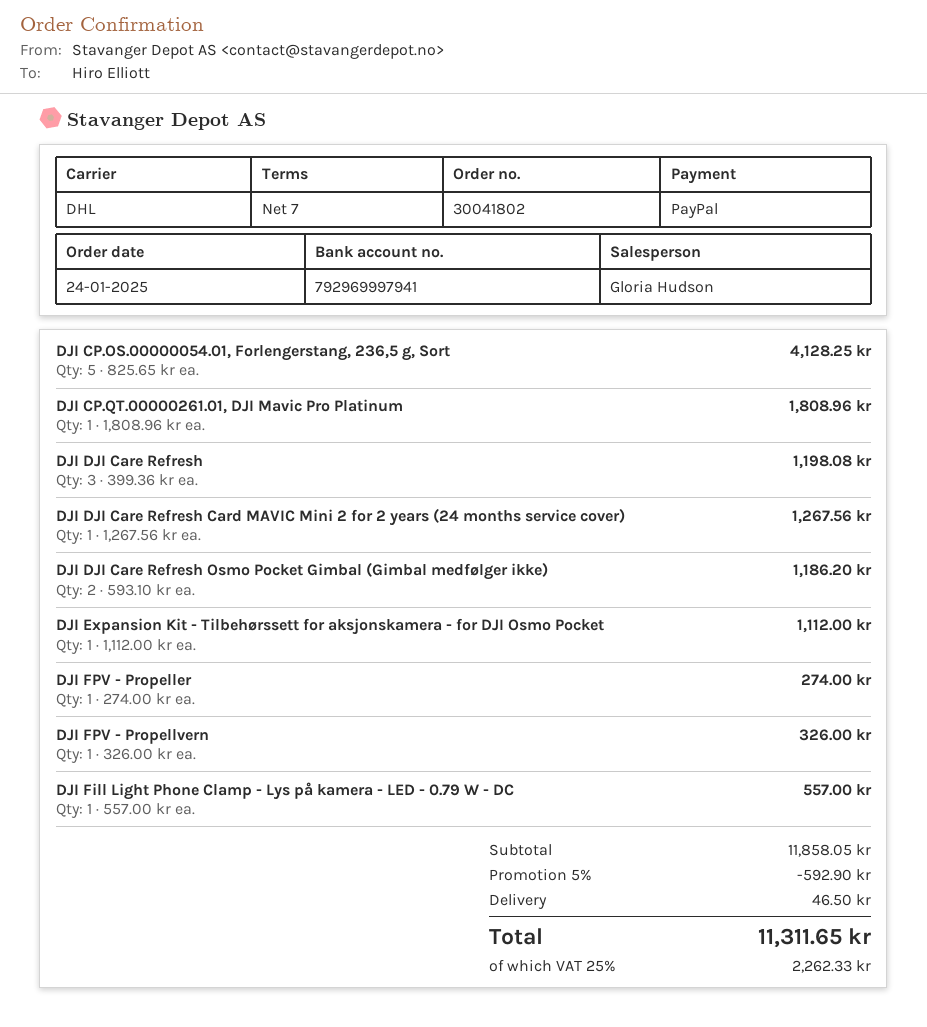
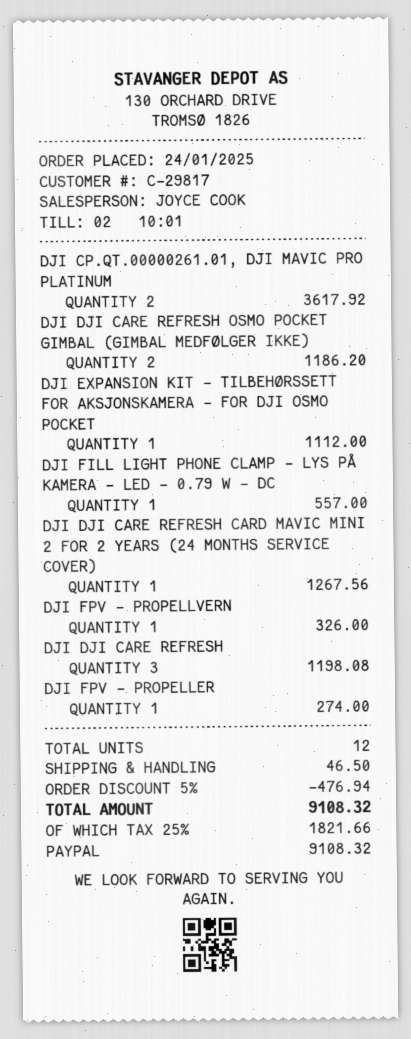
sales rep: Gloria Hudson -> JOYCE COOK
DJI CP.OS.00000054.01, Forlengerstang, 236,5 g, Sort: 5 for 4128.25 -> none
DJI CP.QT.00000261.01, DJI Mavic Pro Platinum: 1 for 1808.96 -> 2 for 3617.92
discount: 5% = 592.90 -> 5% = 476.94
tax: 25% = 2262.33 -> 25% = 1821.66
total: 11311.65 -> 9108.32

